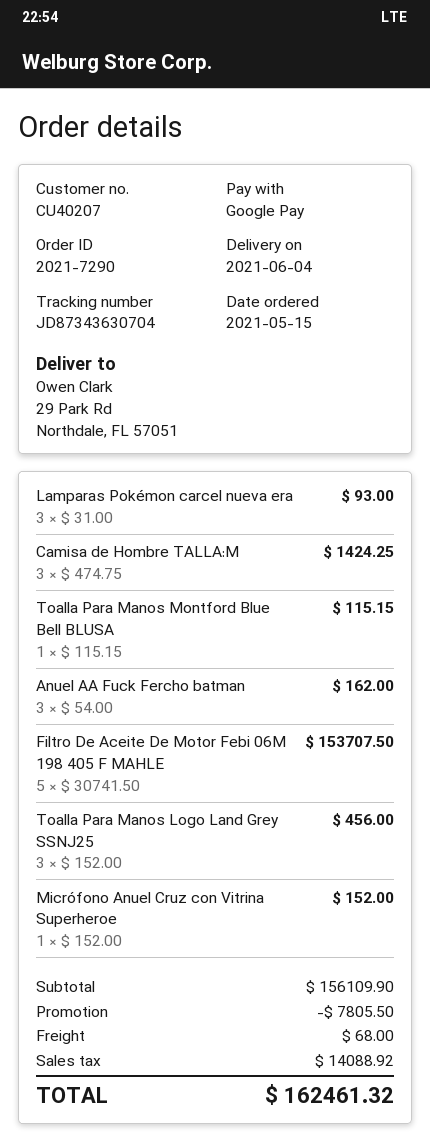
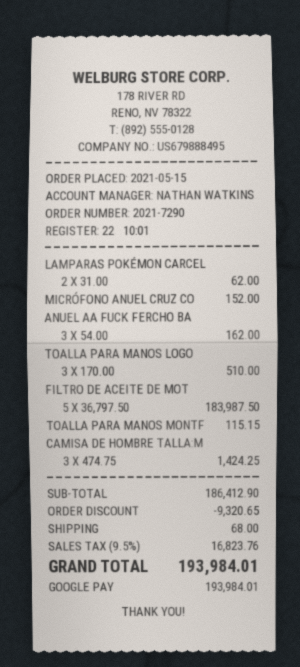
Lamparas Pokémon carcel nueva era: 3 x 31.00 = 93.00 -> 2 x 31.00 = 62.00
Filtro De Aceite De Motor Febi 06M 198 405 F MAHLE: 5 x 30741.50 = 153707.50 -> 5 x 36797.50 = 183987.50
Toalla Para Manos Logo Land Grey SSNJ25: 3 x 152.00 = 456.00 -> 3 x 170.00 = 510.00
subtotal: 156109.90 -> 186412.90
discount: 7805.50 -> 9320.65
tax: 14088.92 -> 16823.76
total: 162461.32 -> 193984.01

